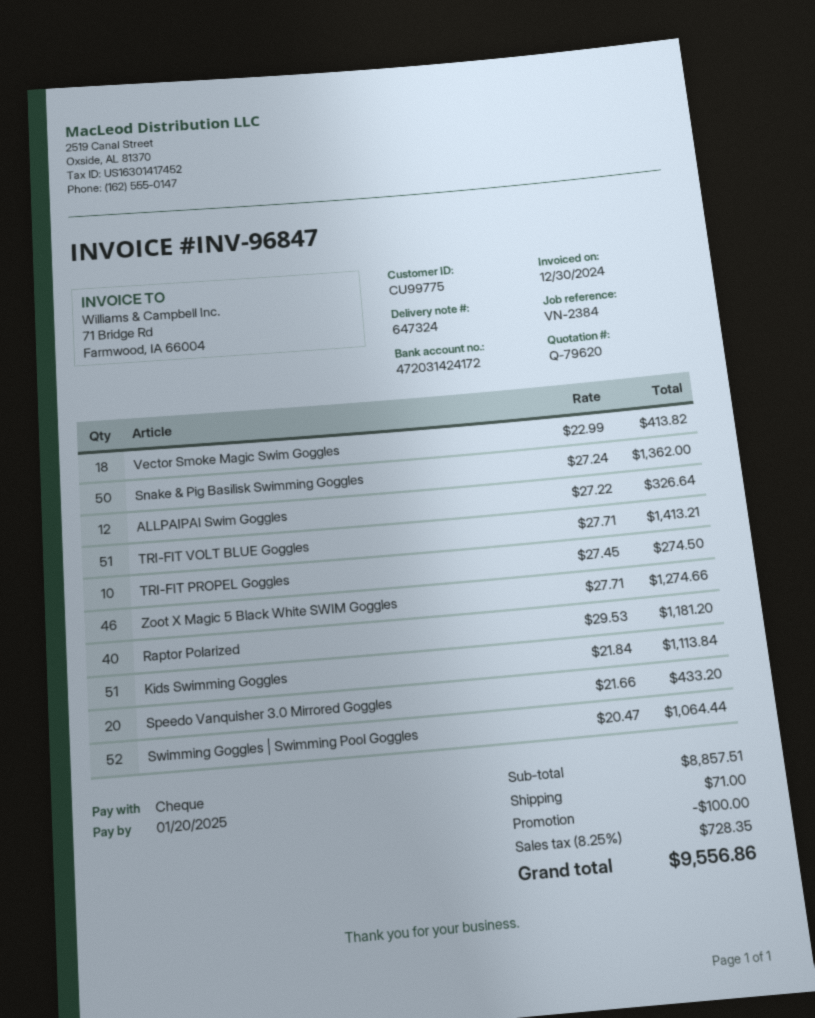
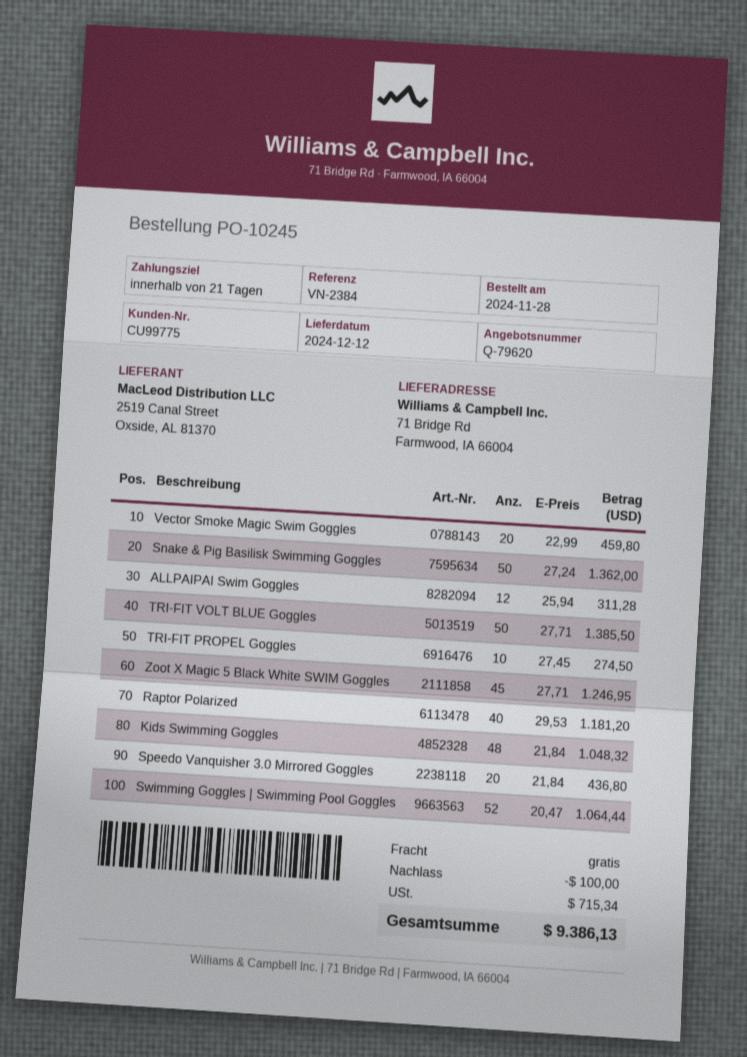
Vector Smoke Magic Swim Goggles: 18 x 22.99 = 413.82 -> 20 x 22.99 = 459.80
ALLPAIPAI Swim Goggles: 12 x 27.22 = 326.64 -> 12 x 25.94 = 311.28
TRI-FIT VOLT BLUE Goggles: 51 x 27.71 = 1413.21 -> 50 x 27.71 = 1385.50
Zoot X Magic 5 Black White SWIM Goggles: 46 x 27.71 = 1274.66 -> 45 x 27.71 = 1246.95
Kids Swimming Goggles: 51 x 21.84 = 1113.84 -> 48 x 21.84 = 1048.32
Speedo Vanquisher 3.0 Mirrored Goggles: 20 x 21.66 = 433.20 -> 20 x 21.84 = 436.80
shipping: 71.00 -> 0.00
tax: 728.35 -> 715.34
total: 9556.86 -> 9386.13

